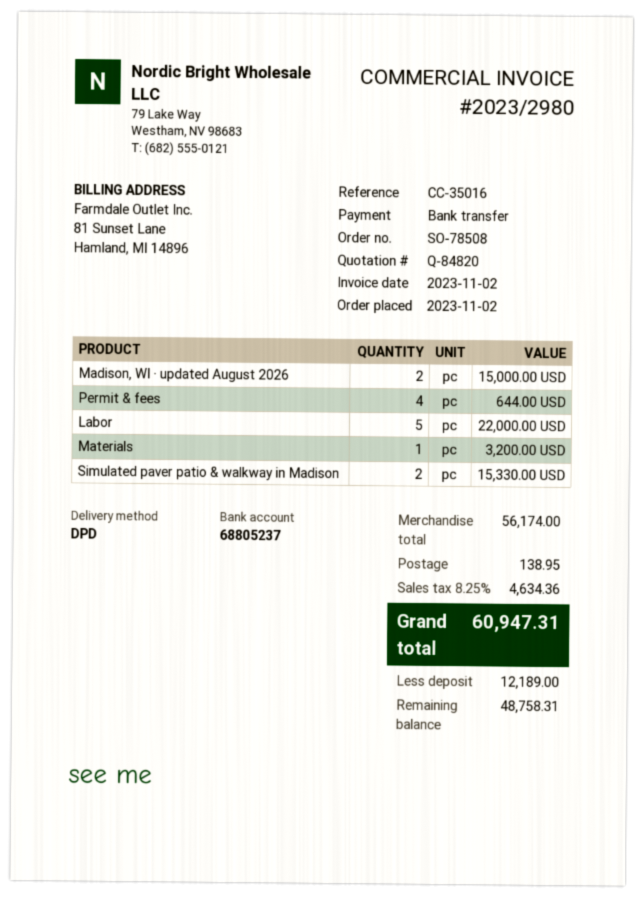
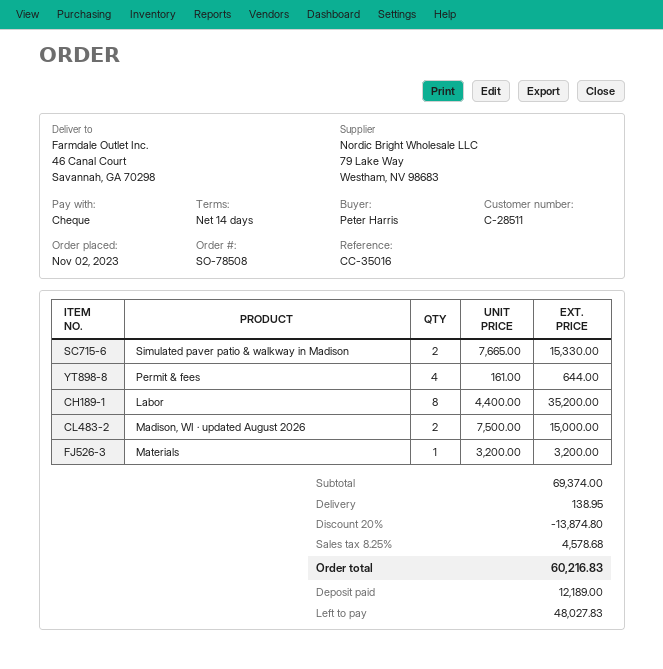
payment method: bank transfer -> cheque
Labor: 5 for 22000.00 -> 8 for 35200.00
subtotal: 56174.00 -> 69374.00
discount: none -> 20% = 13874.80
tax: 8.25% = 4634.36 -> 8.25% = 4578.68
total: 60947.31 -> 60216.83
balance: 48758.31 -> 48027.83

